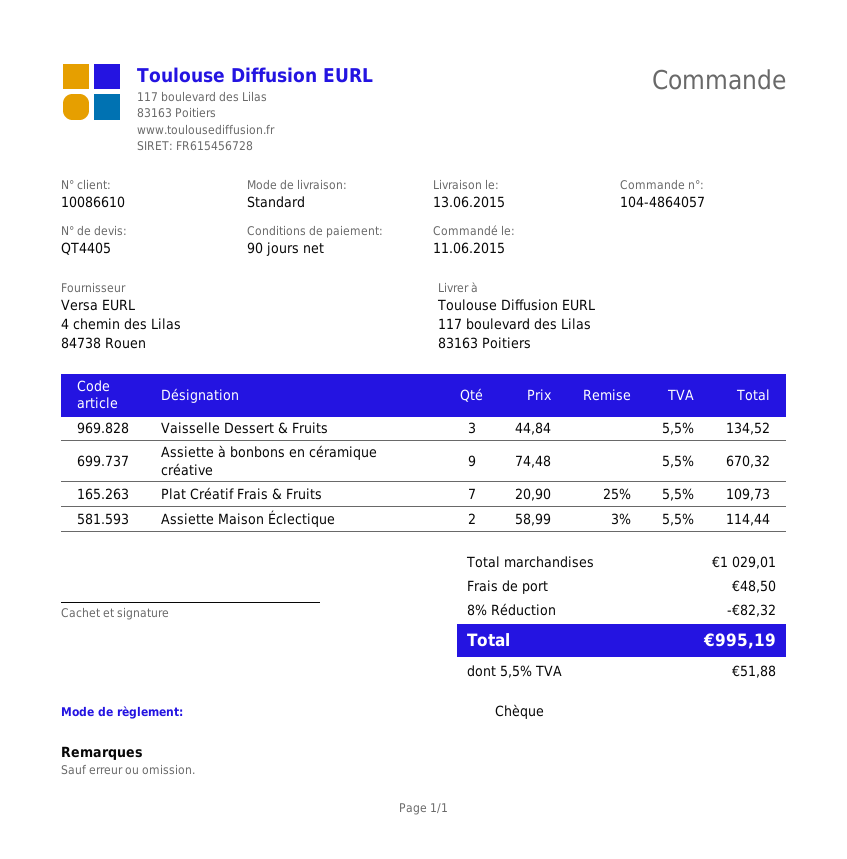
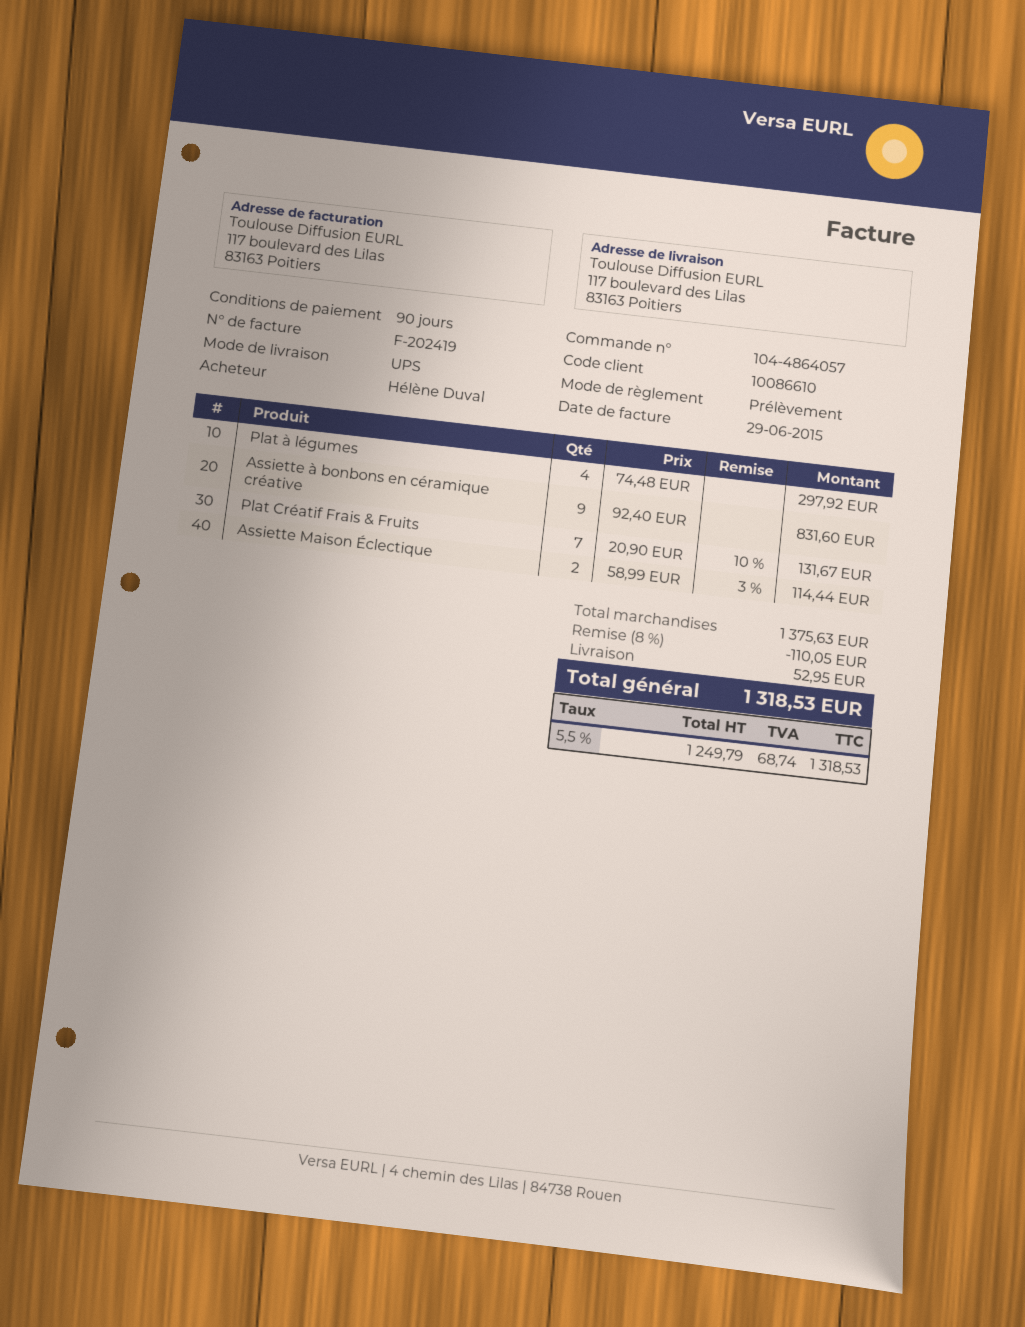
payment method: cheque -> direct debit
shipping method: standard -> UPS
Vaisselle Dessert & Fruits: 3 x 44.84 = 134.52 -> none
Assiette à bonbons en céramique créative: 9 x 74.48 = 670.32 -> 9 x 92.40 = 831.60
Plat Créatif Frais & Fruits: 7 x 20.90 - 25% = 109.73 -> 7 x 20.90 - 10% = 131.67
Plat à légumes: none -> 4 x 74.48 = 297.92
subtotal: 1029.01 -> 1375.63
discount: 8% = 82.32 -> 8% = 110.05
shipping: 48.50 -> 52.95
tax: 5.5% = 51.88 -> 5.5% = 68.74
total: 995.19 -> 1318.53

